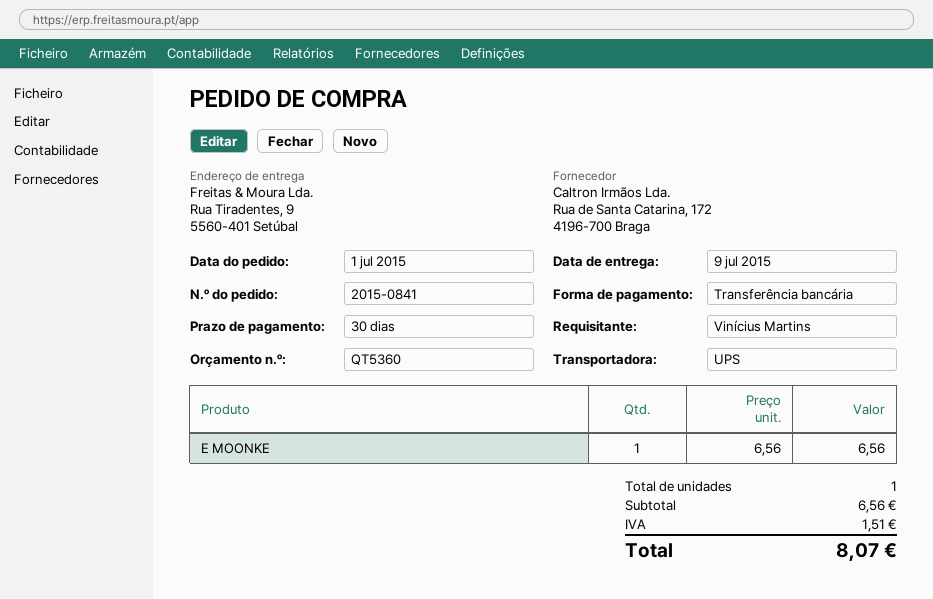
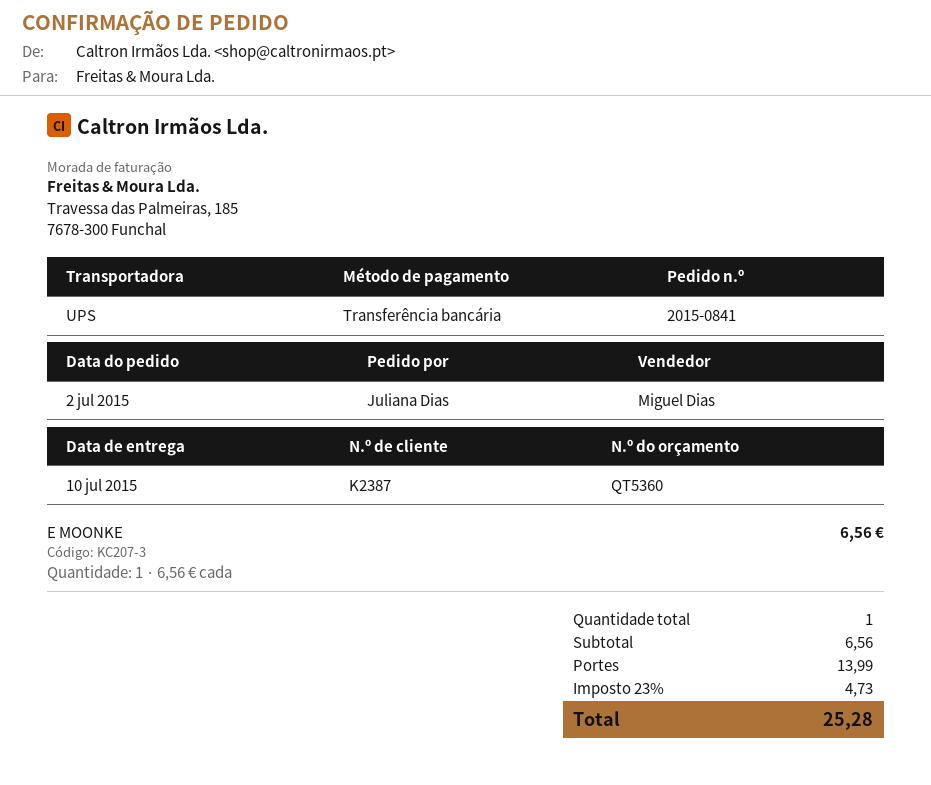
order date: 2015-07-01 -> 2015-07-02
delivery date: 2015-07-09 -> 2015-07-10
ordered by: Vinícius Martins -> Juliana Dias
shipping: none -> 13.99
tax: 1.51 -> 4.73
total: 8.07 -> 25.28

